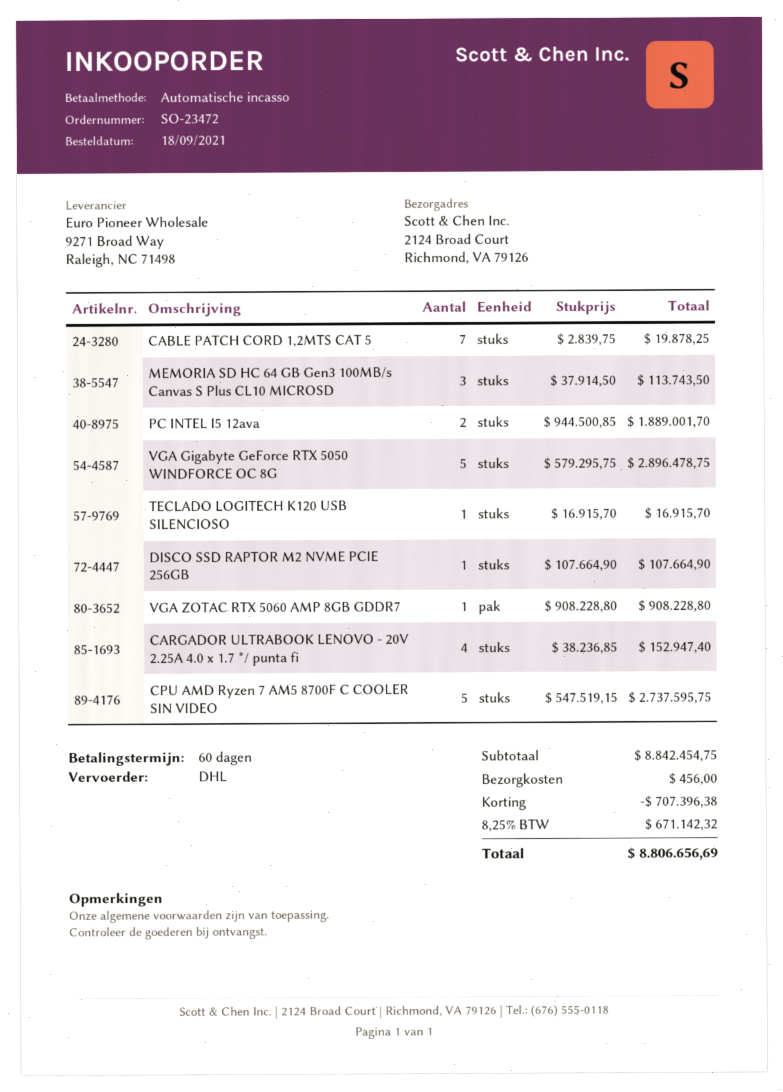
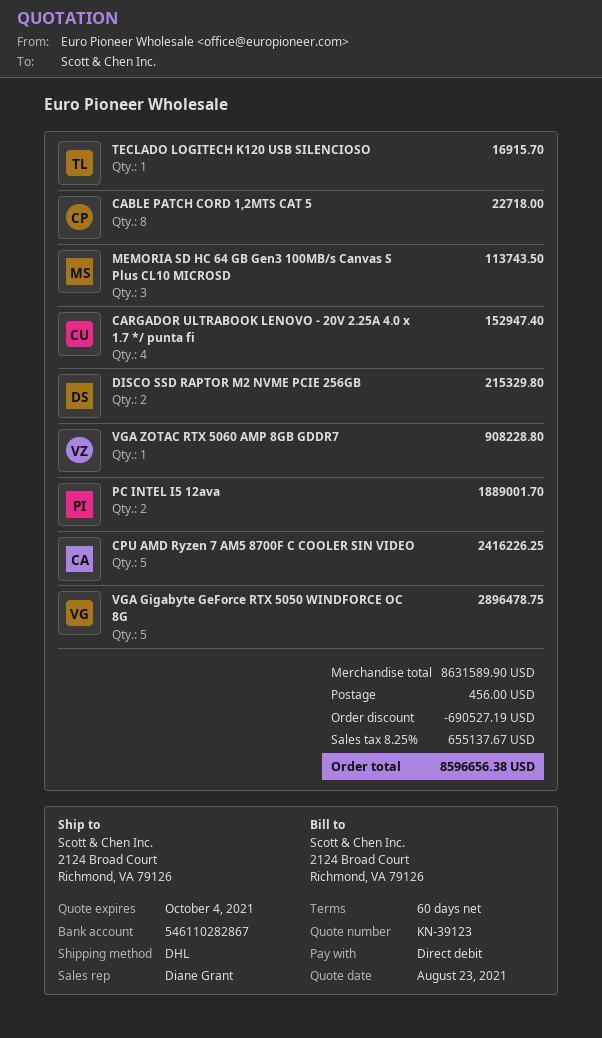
CABLE PATCH CORD 1,2MTS CAT 5: 7 for 19878.25 -> 8 for 22718.00
DISCO SSD RAPTOR M2 NVME PCIE 256GB: 1 for 107664.90 -> 2 for 215329.80
CPU AMD Ryzen 7 AM5 8700F C COOLER SIN VIDEO: 5 for 2737595.75 -> 5 for 2416226.25
subtotal: 8842454.75 -> 8631589.90
discount: 707396.38 -> 690527.19
tax: 8.25% = 671142.32 -> 8.25% = 655137.67
total: 8806656.69 -> 8596656.38

